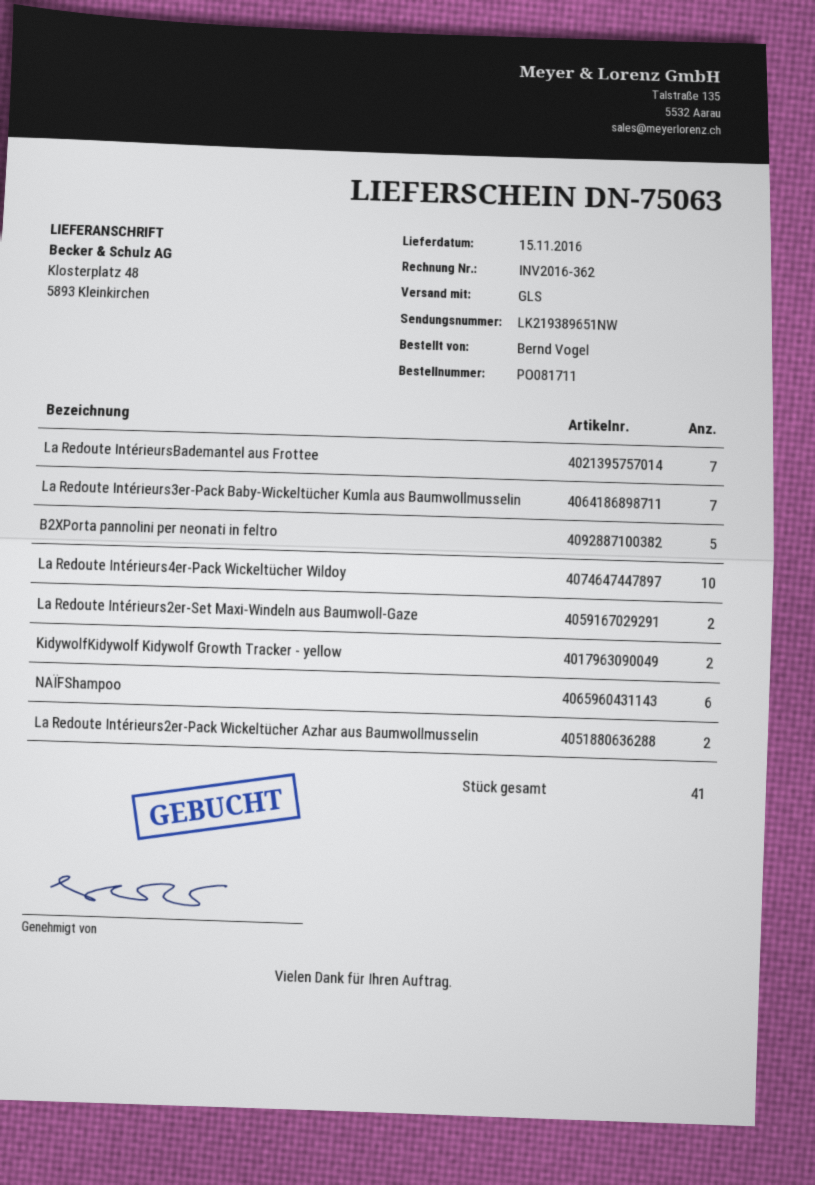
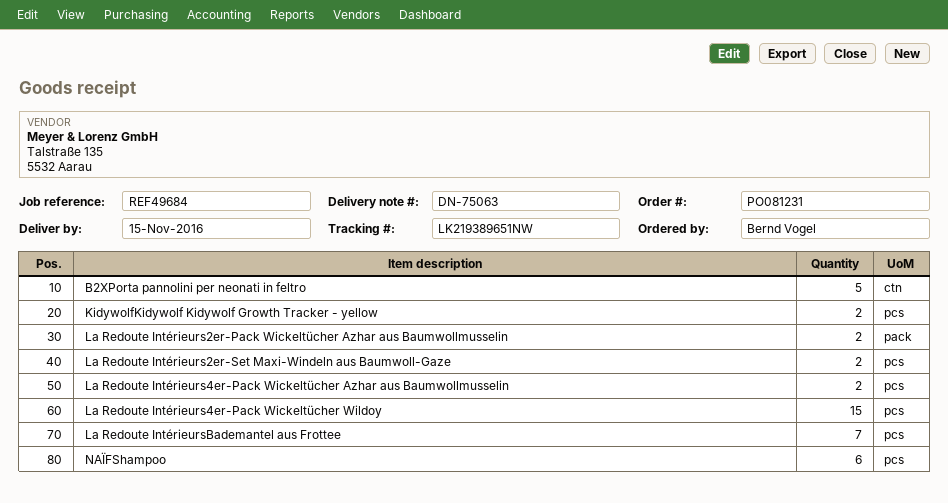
order number: PO081711 -> PO081231
La Redoute Intérieurs3er-Pack Baby-Wickeltücher Kumla aus Baumwollmusselin: 7 -> none
La Redoute Intérieurs4er-Pack Wickeltücher Wildoy: 10 -> 15
La Redoute Intérieurs4er-Pack Wickeltücher Azhar aus Baumwollmusselin: none -> 2

